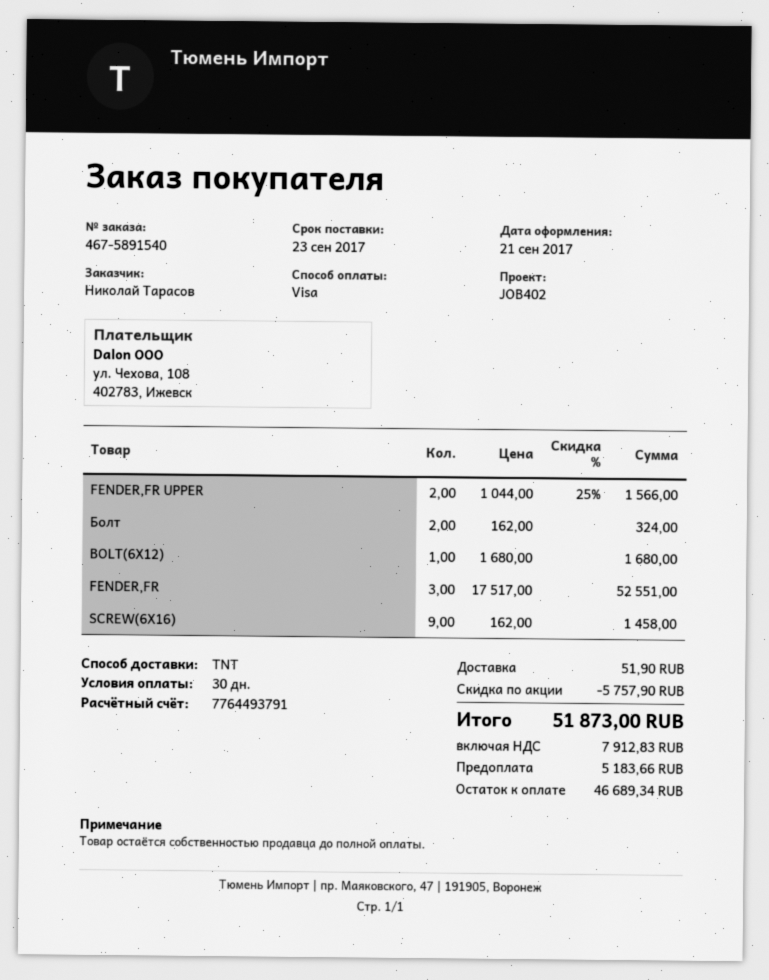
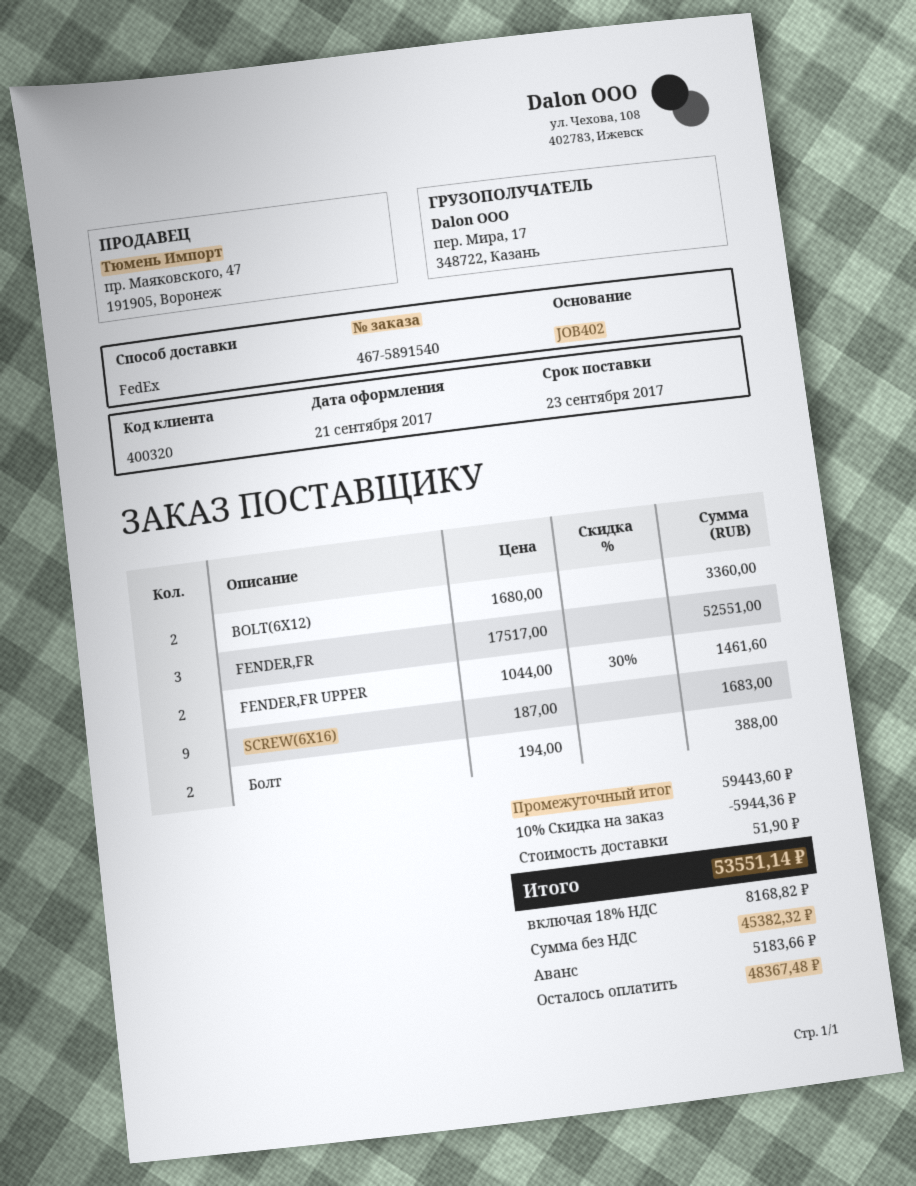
shipping method: TNT -> FedEx
FENDER,FR UPPER: 2 x 1044.00 - 25% = 1566.00 -> 2 x 1044.00 - 30% = 1461.60
Болт: 2 x 162.00 = 324.00 -> 2 x 194.00 = 388.00
BOLT(6X12): 1 x 1680.00 = 1680.00 -> 2 x 1680.00 = 3360.00
SCREW(6X16): 9 x 162.00 = 1458.00 -> 9 x 187.00 = 1683.00
discount: 5757.90 -> 5944.36
tax: 7912.83 -> 8168.82
total: 51873.00 -> 53551.14
balance: 46689.34 -> 48367.48

